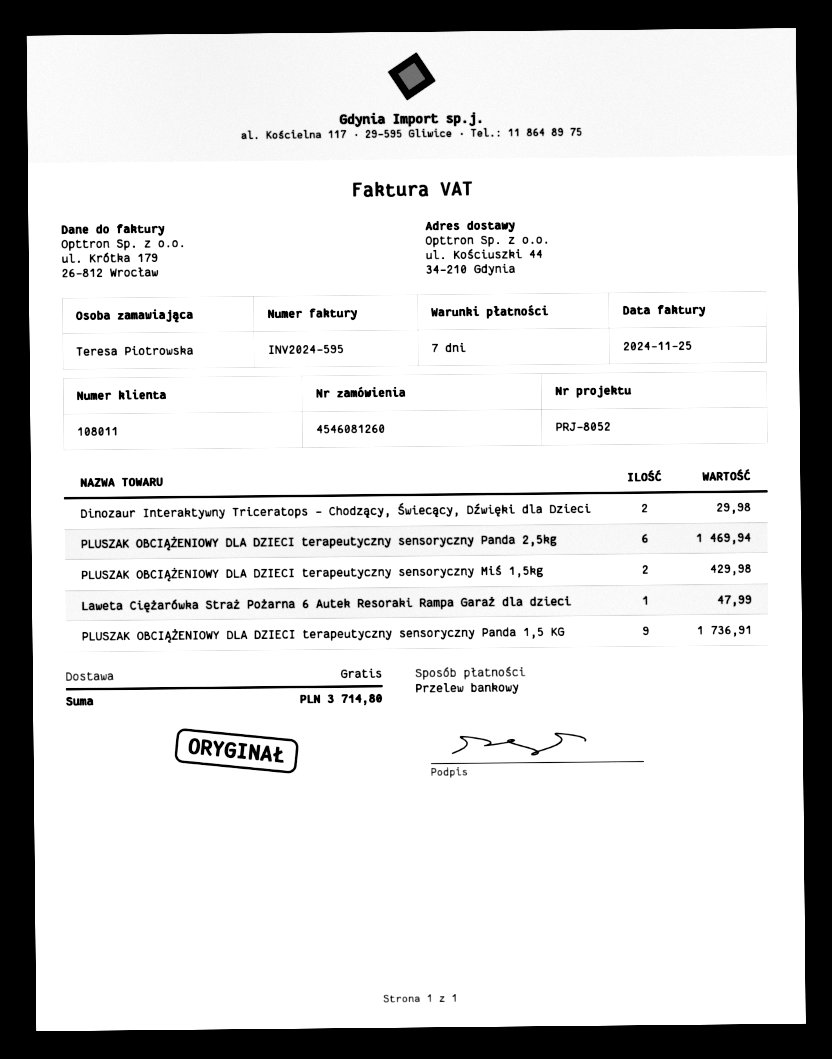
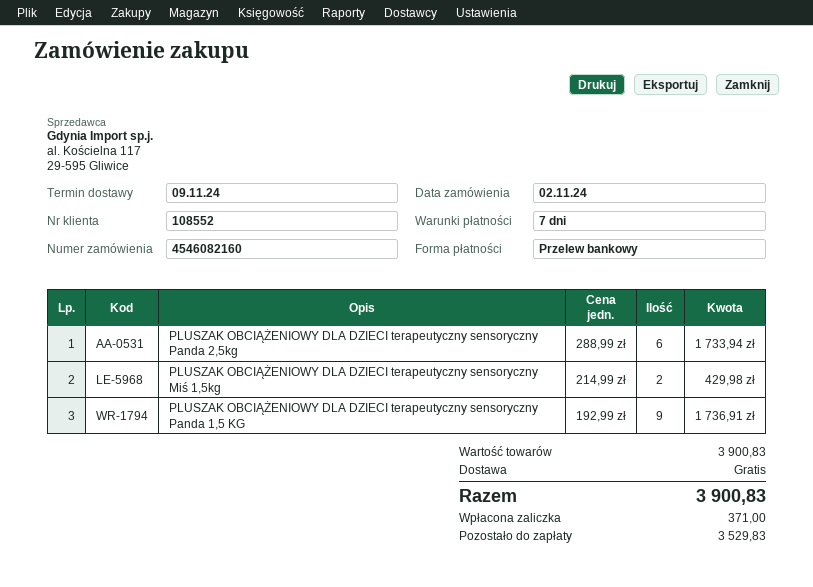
order number: 4546081260 -> 4546082160
customer number: 108011 -> 108552
Dinozaur Interaktywny Triceratops - Chodzący, Świecący, Dźwięki dla Dzieci: 2 for 29.98 -> none
PLUSZAK OBCIĄŻENIOWY DLA DZIECI terapeutyczny sensoryczny Panda 2,5kg: 6 for 1469.94 -> 6 for 1733.94
Laweta Ciężarówka Straż Pożarna 6 Autek Resoraki Rampa Garaż dla dzieci: 1 for 47.99 -> none
total: 3714.80 -> 3900.83

